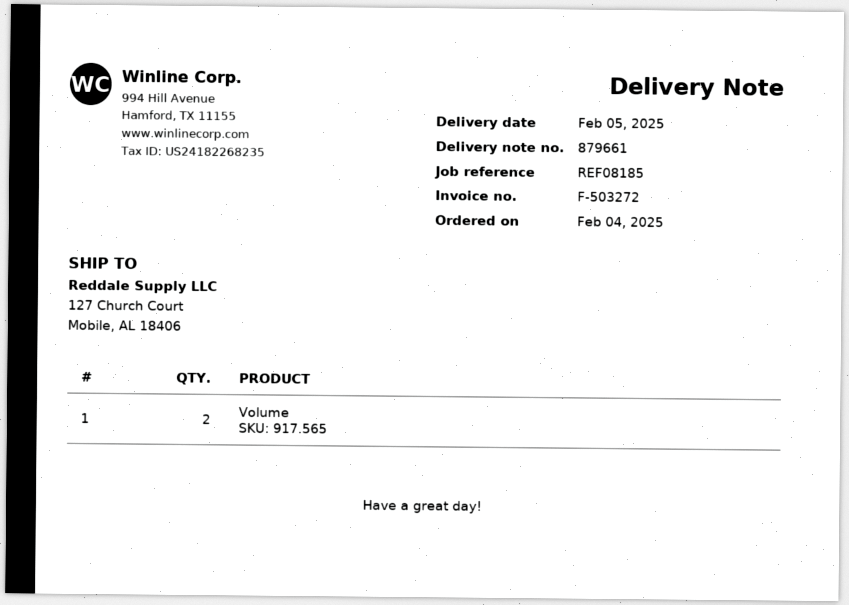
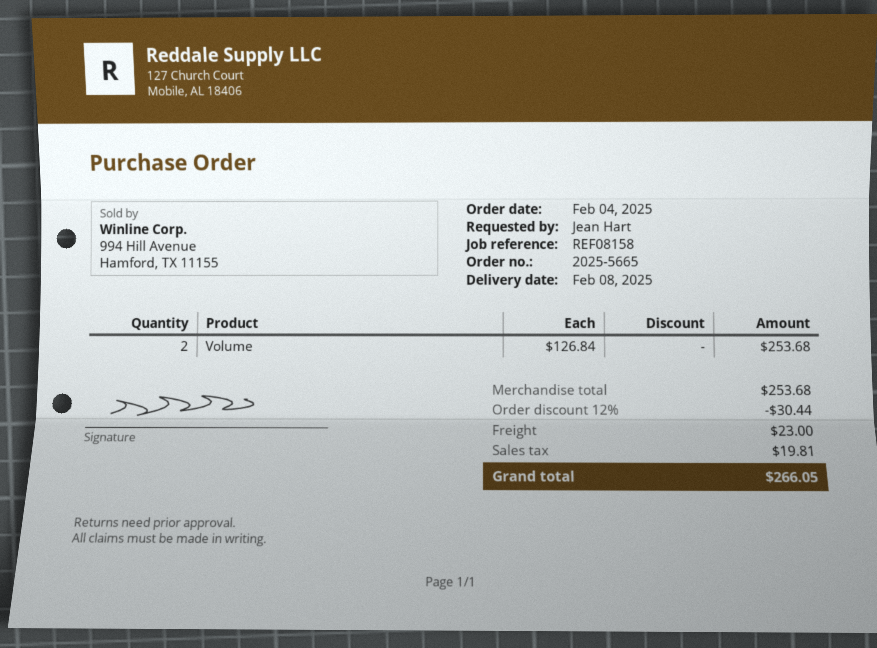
delivery date: 2025-02-05 -> 2025-02-08
reference: REF08185 -> REF08158

